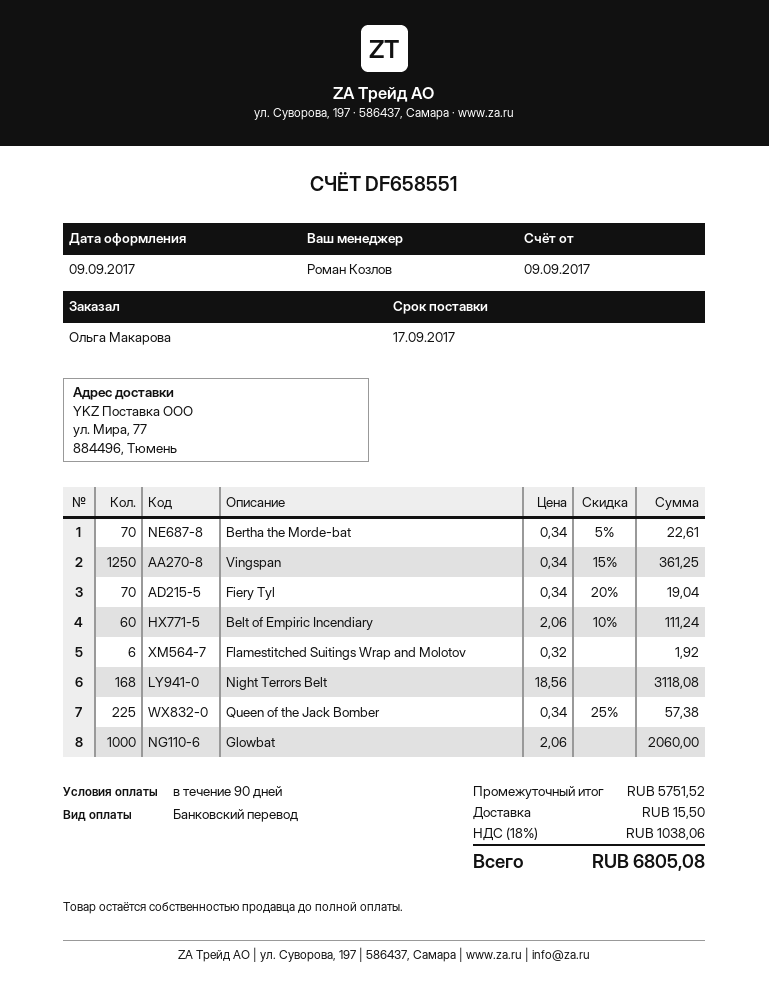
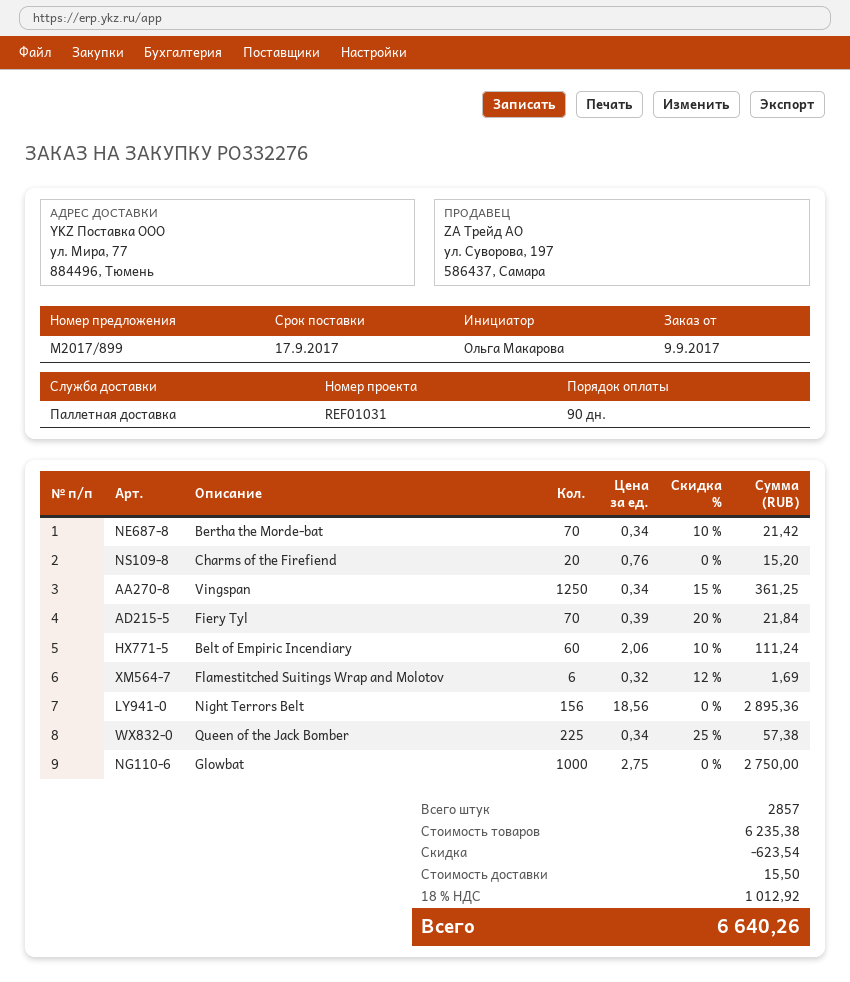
Bertha the Morde-bat: 70 x 0.34 - 5% = 22.61 -> 70 x 0.34 - 10% = 21.42
Fiery Tyl: 70 x 0.34 - 20% = 19.04 -> 70 x 0.39 - 20% = 21.84
Flamestitched Suitings Wrap and Molotov: 6 x 0.32 = 1.92 -> 6 x 0.32 - 12% = 1.69
Night Terrors Belt: 168 x 18.56 = 3118.08 -> 156 x 18.56 = 2895.36
Glowbat: 1000 x 2.06 = 2060.00 -> 1000 x 2.75 = 2750.00
Charms of the Firefiend: none -> 20 x 0.76 = 15.20
subtotal: 5751.52 -> 6235.38
discount: none -> 623.54
tax: 18% = 1038.06 -> 18% = 1012.92
total: 6805.08 -> 6640.26

